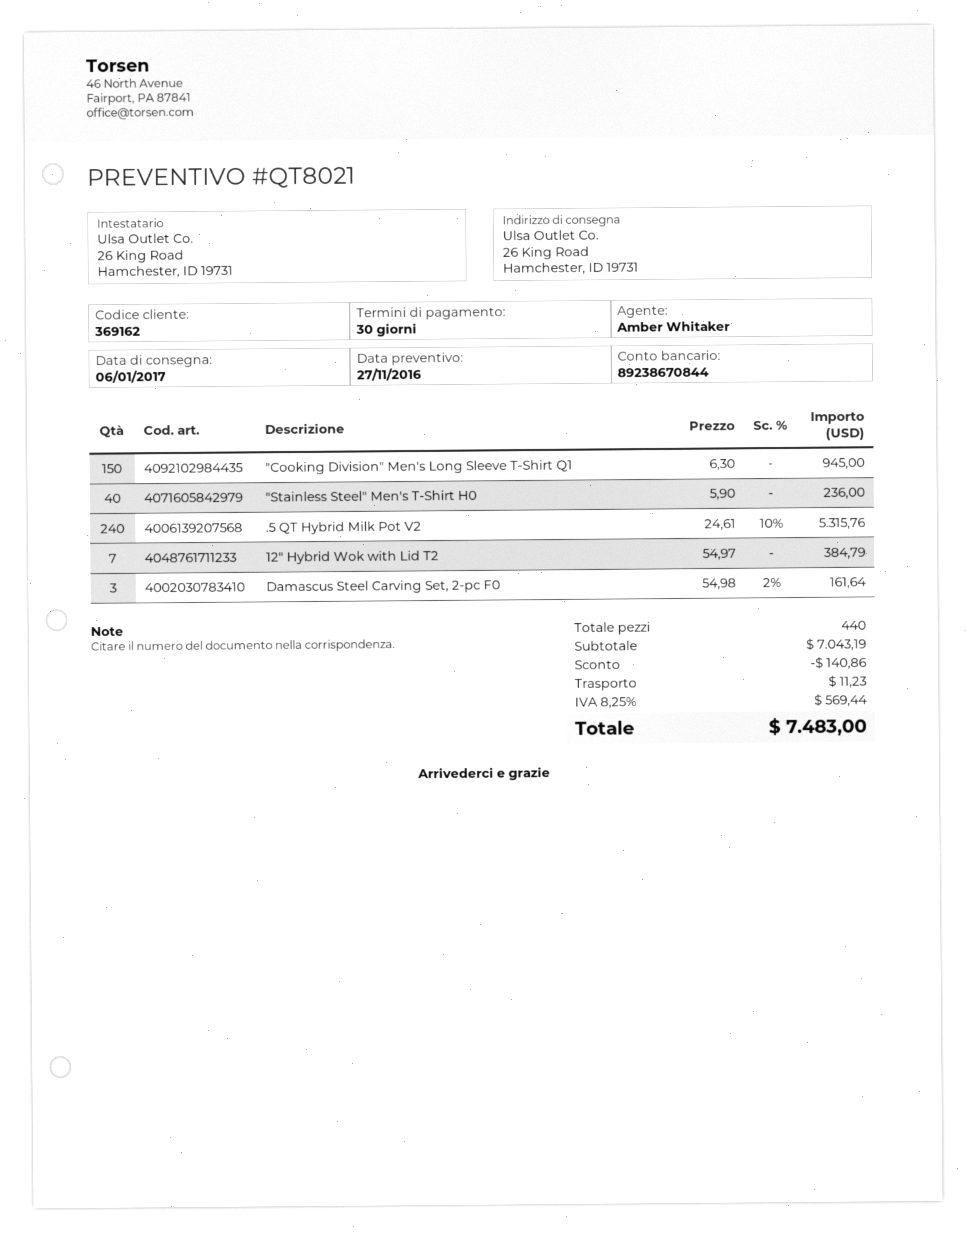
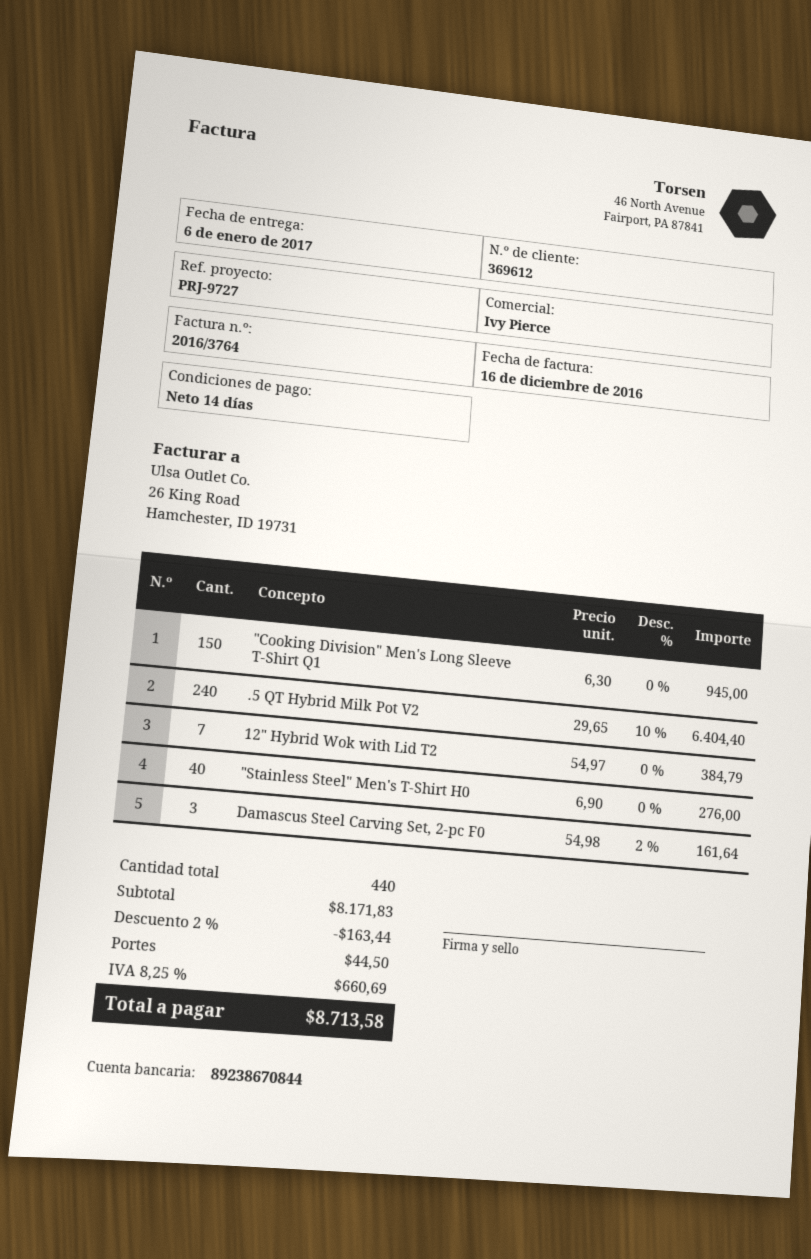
payment terms: 30 days -> 14 days
customer number: 369162 -> 369612
sales rep: Amber Whitaker -> Ivy Pierce
"Stainless Steel" Men's T-Shirt H0: 40 x 5.90 = 236.00 -> 40 x 6.90 = 276.00
.5 QT Hybrid Milk Pot V2: 240 x 24.61 - 10% = 5315.76 -> 240 x 29.65 - 10% = 6404.40
subtotal: 7043.19 -> 8171.83
discount: 140.86 -> 163.44
shipping: 11.23 -> 44.50
tax: 8.25% = 569.44 -> 8.25% = 660.69
total: 7483.00 -> 8713.58

